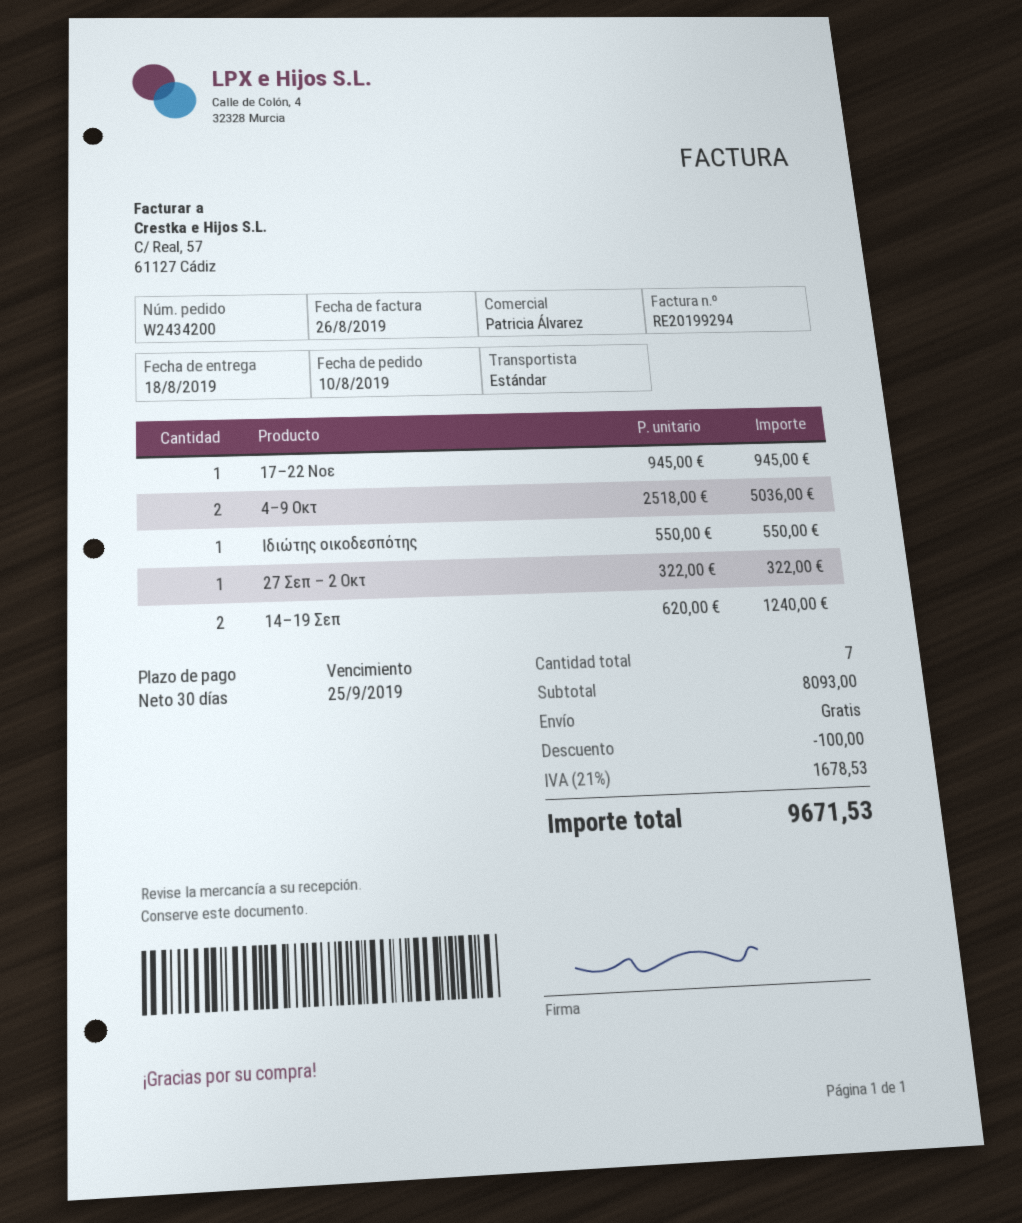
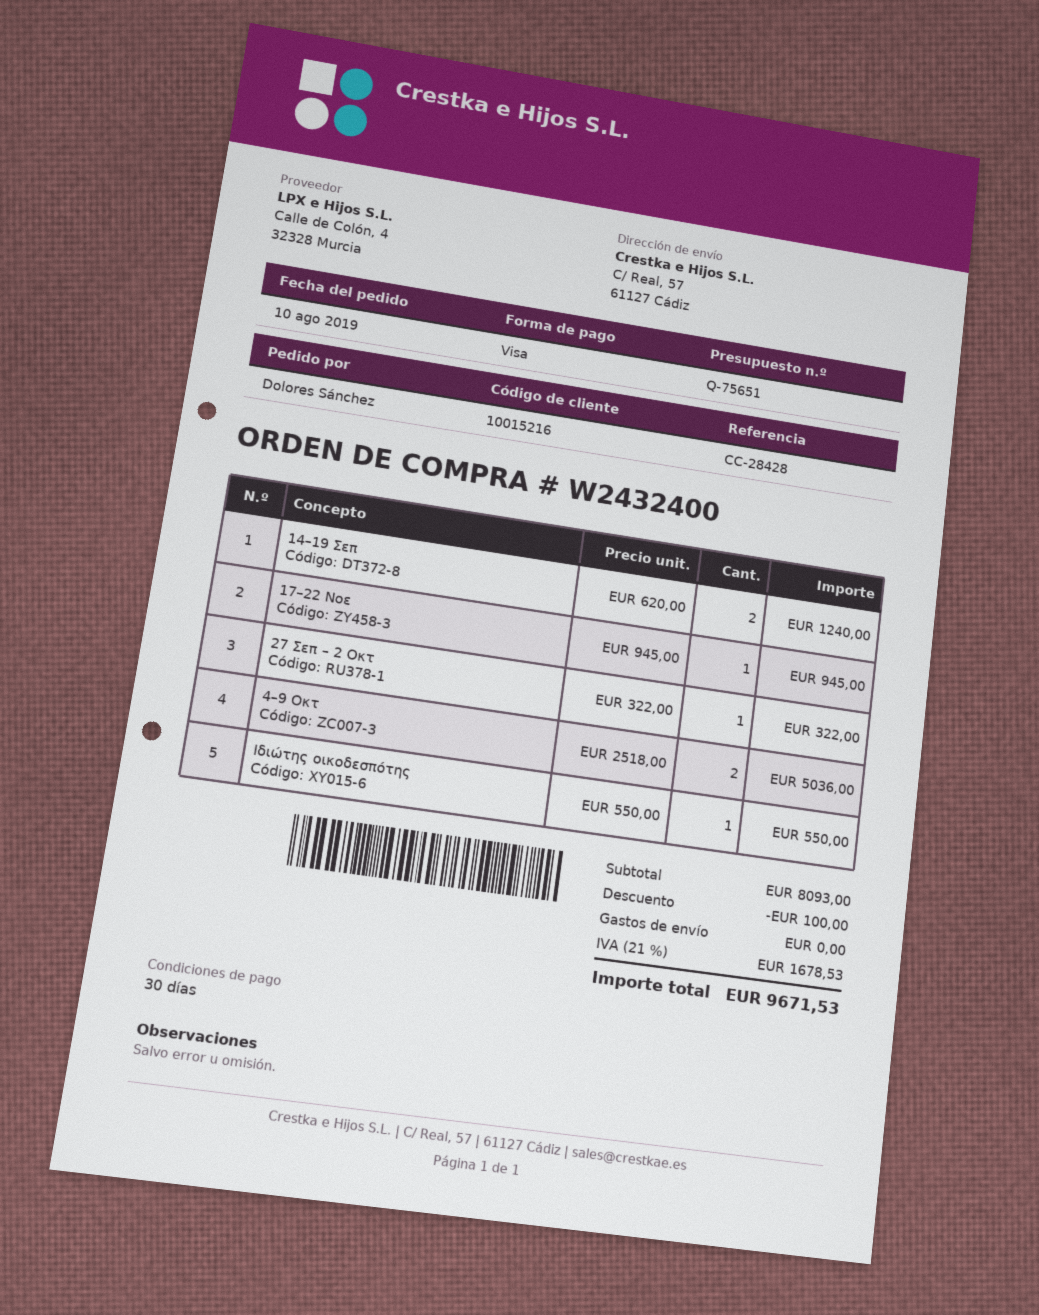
order number: W2434200 -> W2432400

